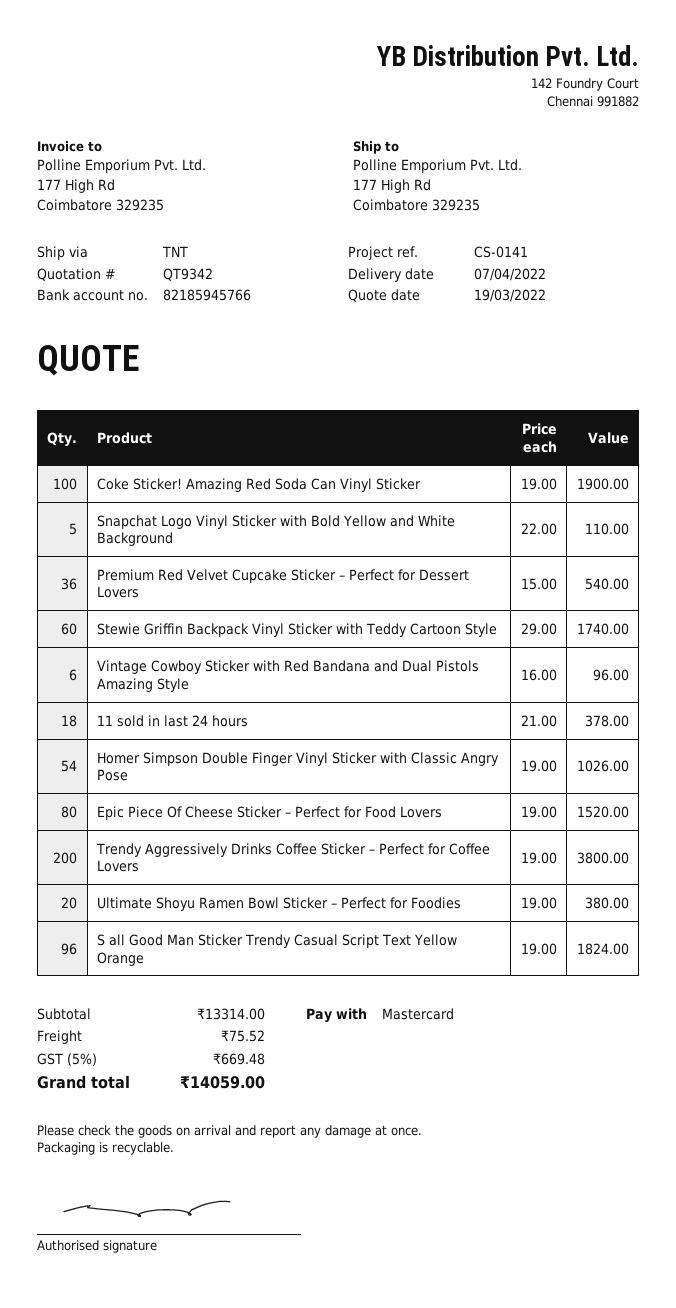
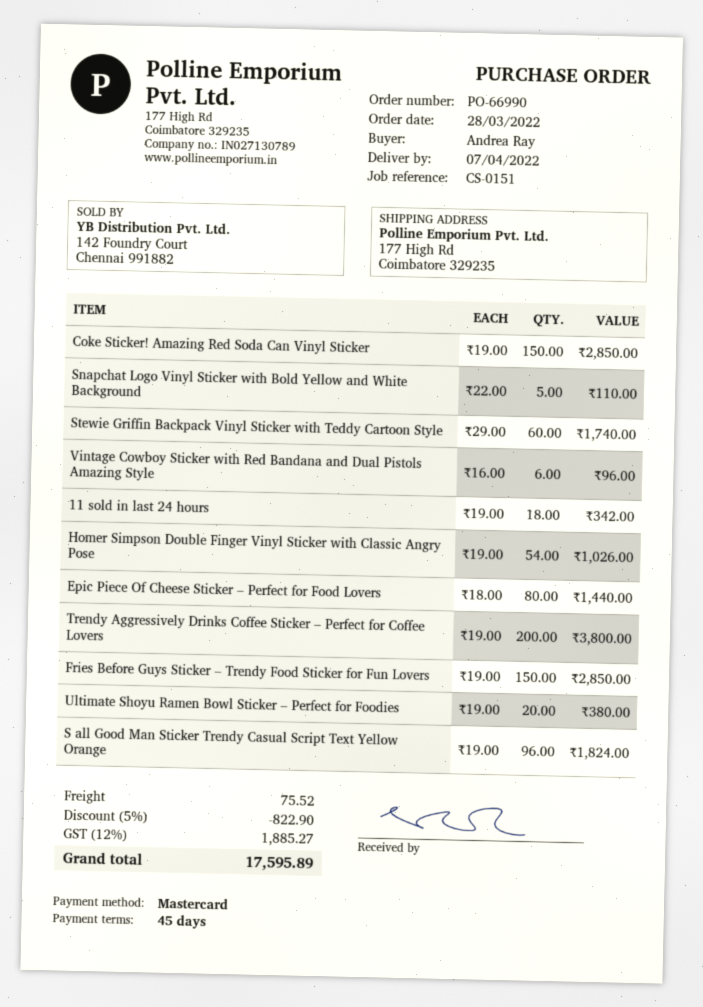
reference: CS-0141 -> CS-0151
Coke Sticker! Amazing Red Soda Can Vinyl Sticker: 100 x 19.00 = 1900.00 -> 150 x 19.00 = 2850.00
Premium Red Velvet Cupcake Sticker – Perfect for Dessert Lovers: 36 x 15.00 = 540.00 -> none
11 sold in last 24 hours: 18 x 21.00 = 378.00 -> 18 x 19.00 = 342.00
Epic Piece Of Cheese Sticker – Perfect for Food Lovers: 80 x 19.00 = 1520.00 -> 80 x 18.00 = 1440.00
Fries Before Guys Sticker – Trendy Food Sticker for Fun Lovers: none -> 150 x 19.00 = 2850.00
discount: none -> 5% = 822.90
tax: 5% = 669.48 -> 12% = 1885.27
total: 14059.00 -> 17595.89

